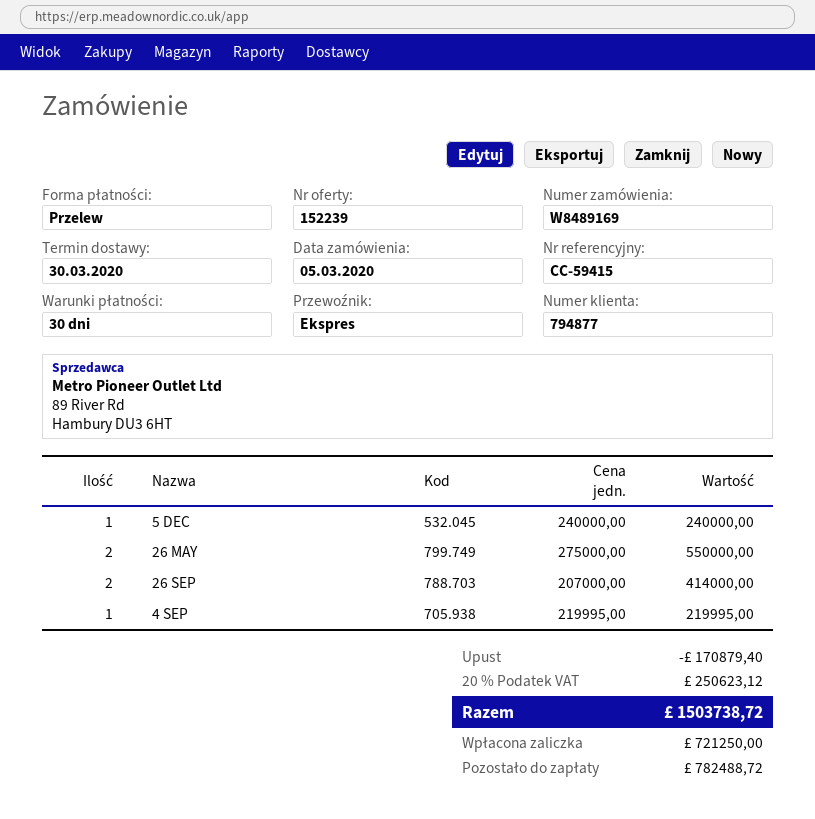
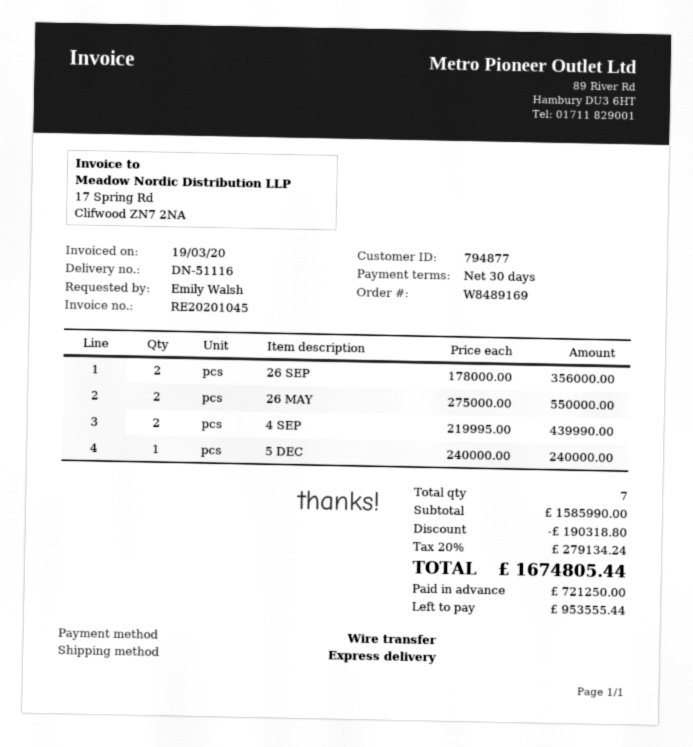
26 SEP: 2 x 207000.00 = 414000.00 -> 2 x 178000.00 = 356000.00
4 SEP: 1 x 219995.00 = 219995.00 -> 2 x 219995.00 = 439990.00
discount: 170879.40 -> 190318.80
tax: 20% = 250623.12 -> 20% = 279134.24
total: 1503738.72 -> 1674805.44
balance: 782488.72 -> 953555.44

